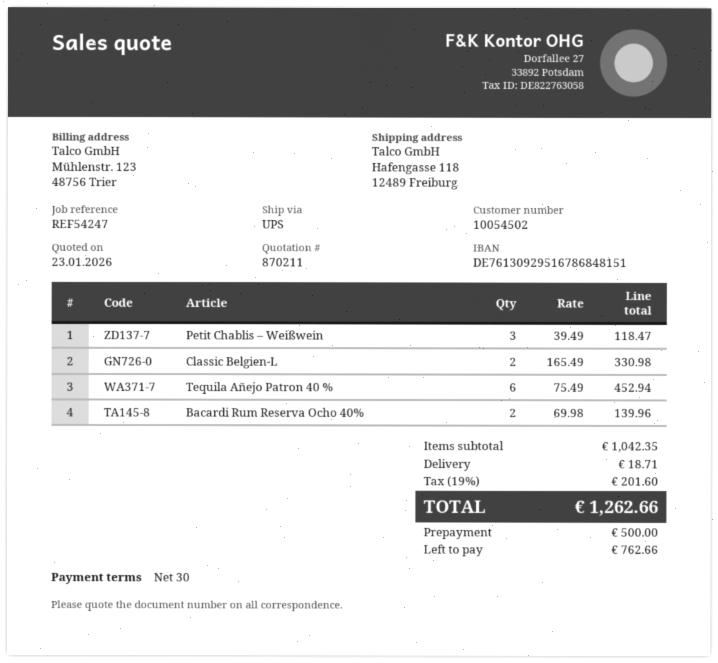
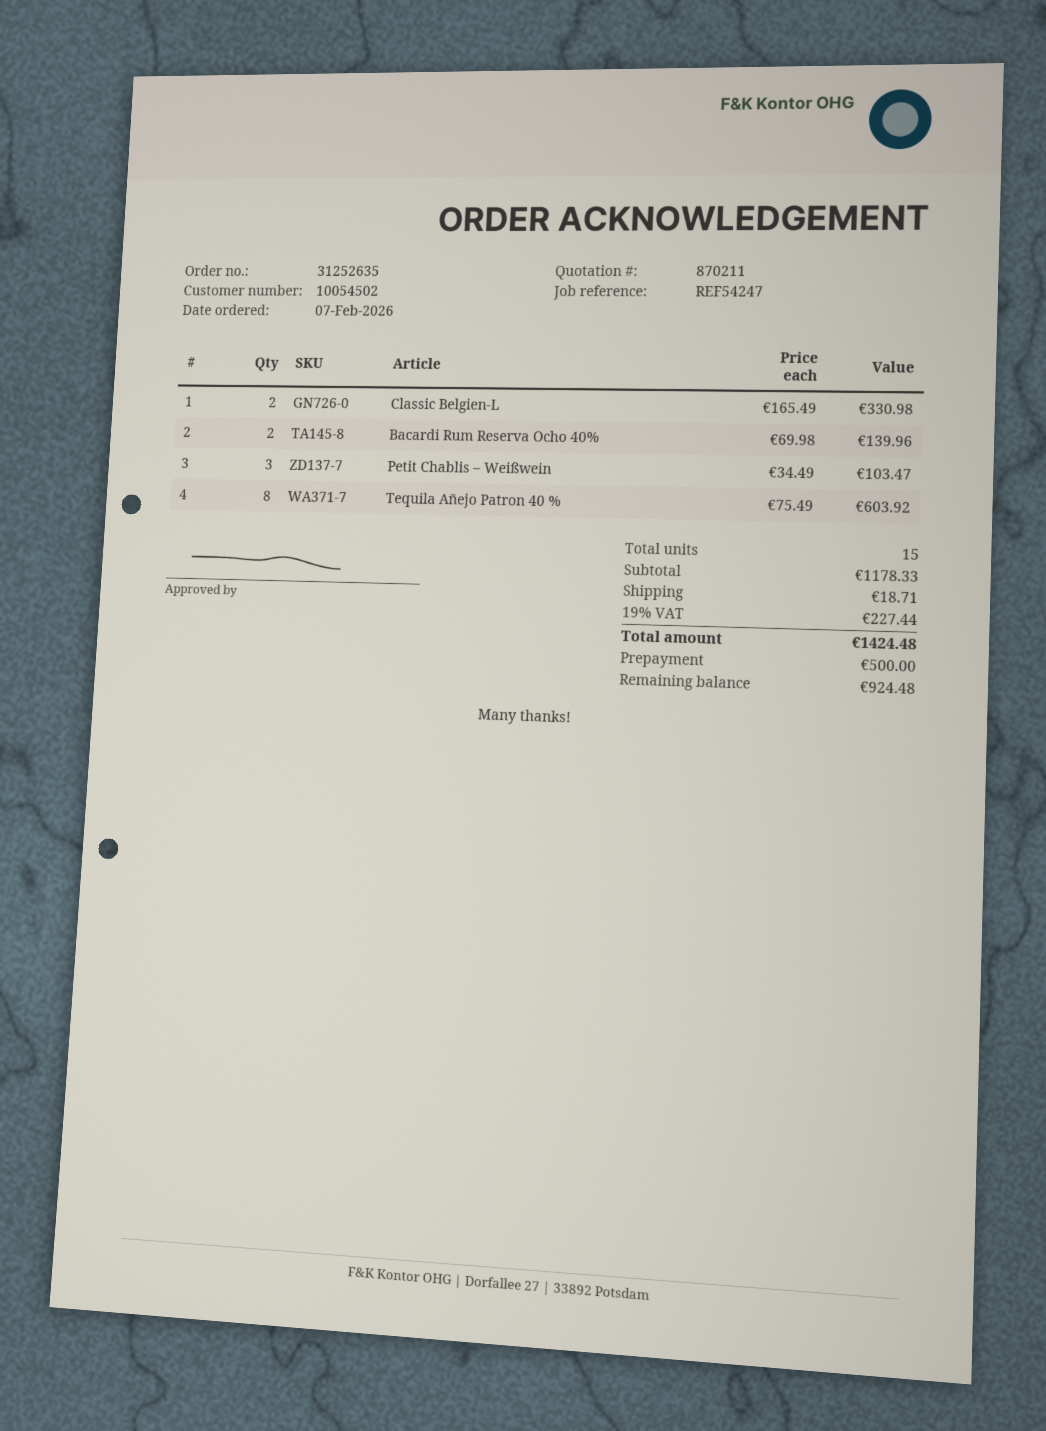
Petit Chablis – Weißwein: 3 x 39.49 = 118.47 -> 3 x 34.49 = 103.47
Tequila Añejo Patron 40 %: 6 x 75.49 = 452.94 -> 8 x 75.49 = 603.92
subtotal: 1042.35 -> 1178.33
tax: 19% = 201.60 -> 19% = 227.44
total: 1262.66 -> 1424.48
balance: 762.66 -> 924.48

